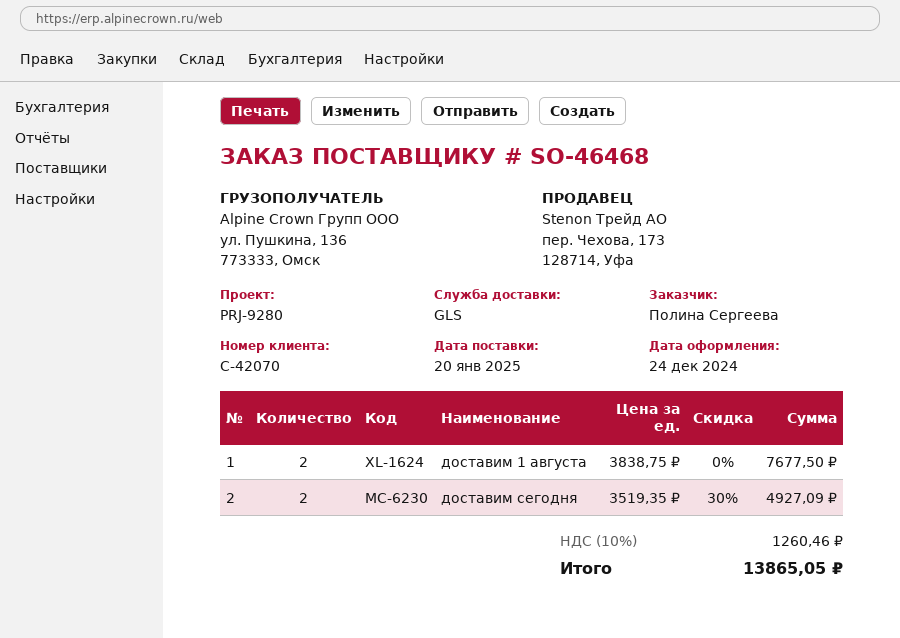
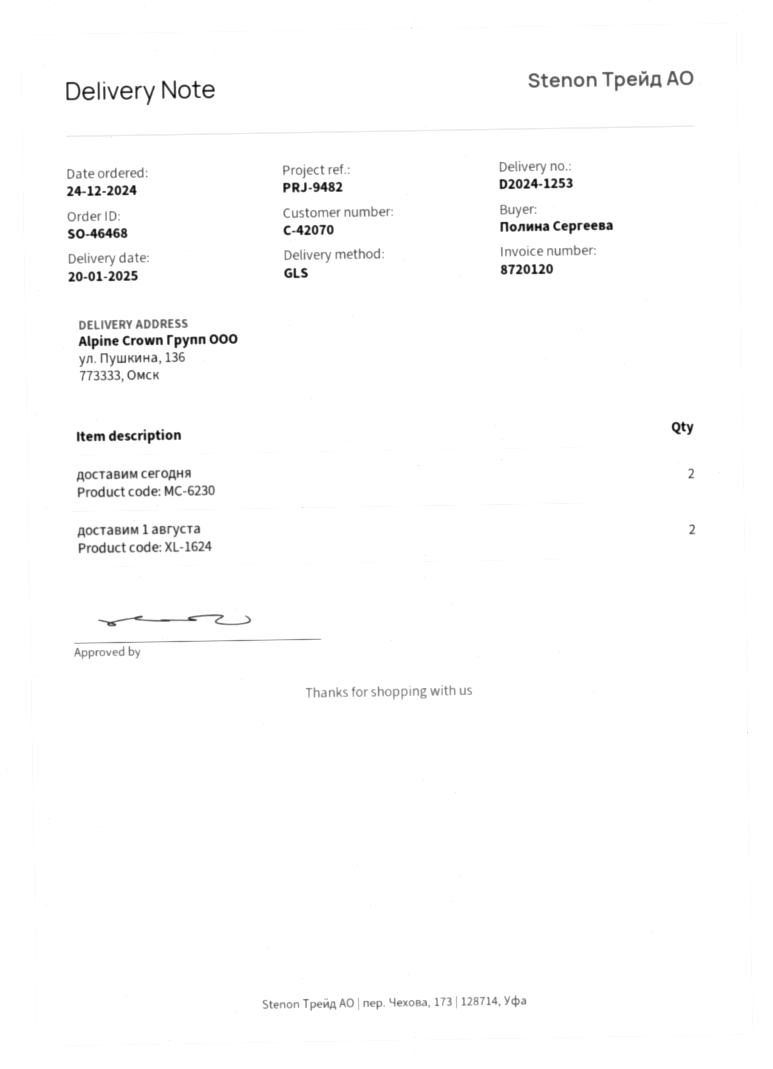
reference: PRJ-9280 -> PRJ-9482

